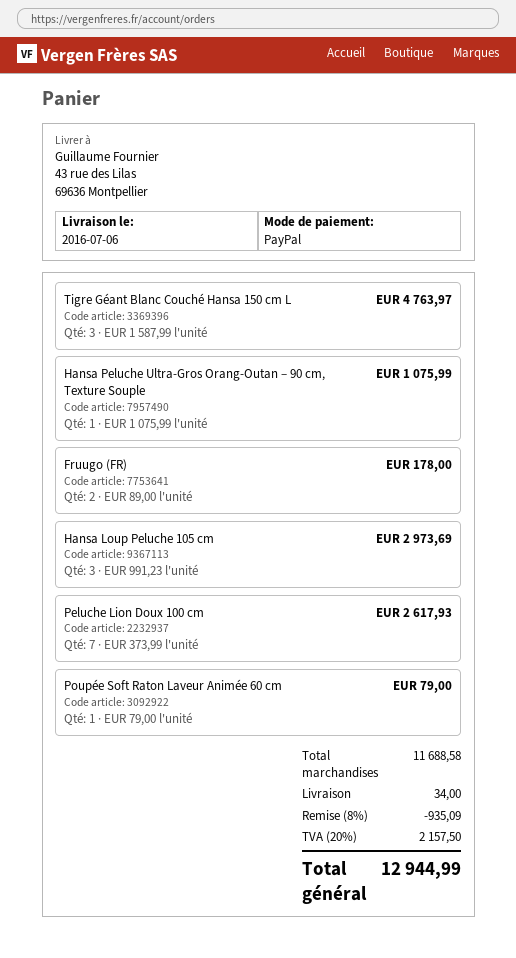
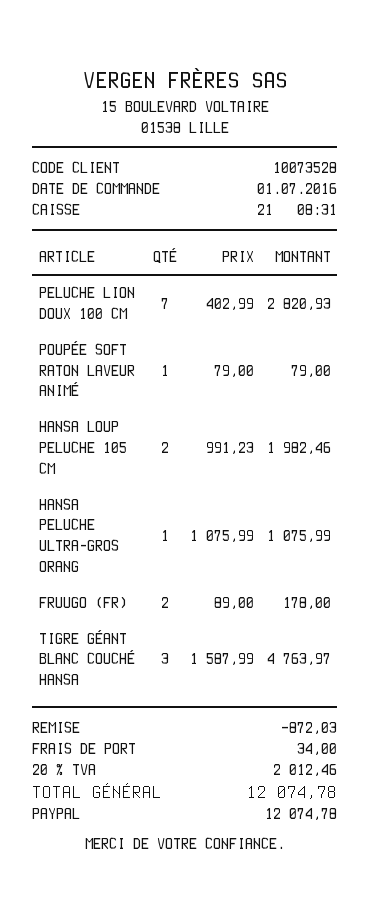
Hansa Loup Peluche 105 cm: 3 x 991.23 = 2973.69 -> 2 x 991.23 = 1982.46
Peluche Lion Doux 100 cm: 7 x 373.99 = 2617.93 -> 7 x 402.99 = 2820.93
discount: 935.09 -> 872.03
tax: 20% = 2157.50 -> 20% = 2012.46
total: 12944.99 -> 12074.78

